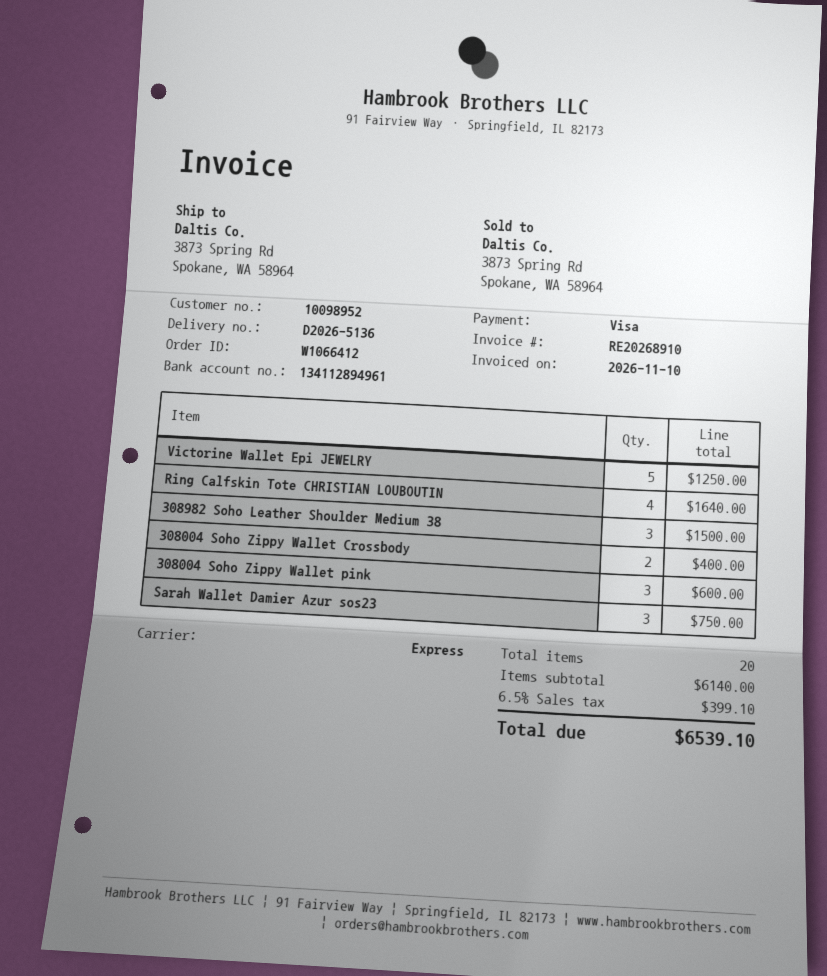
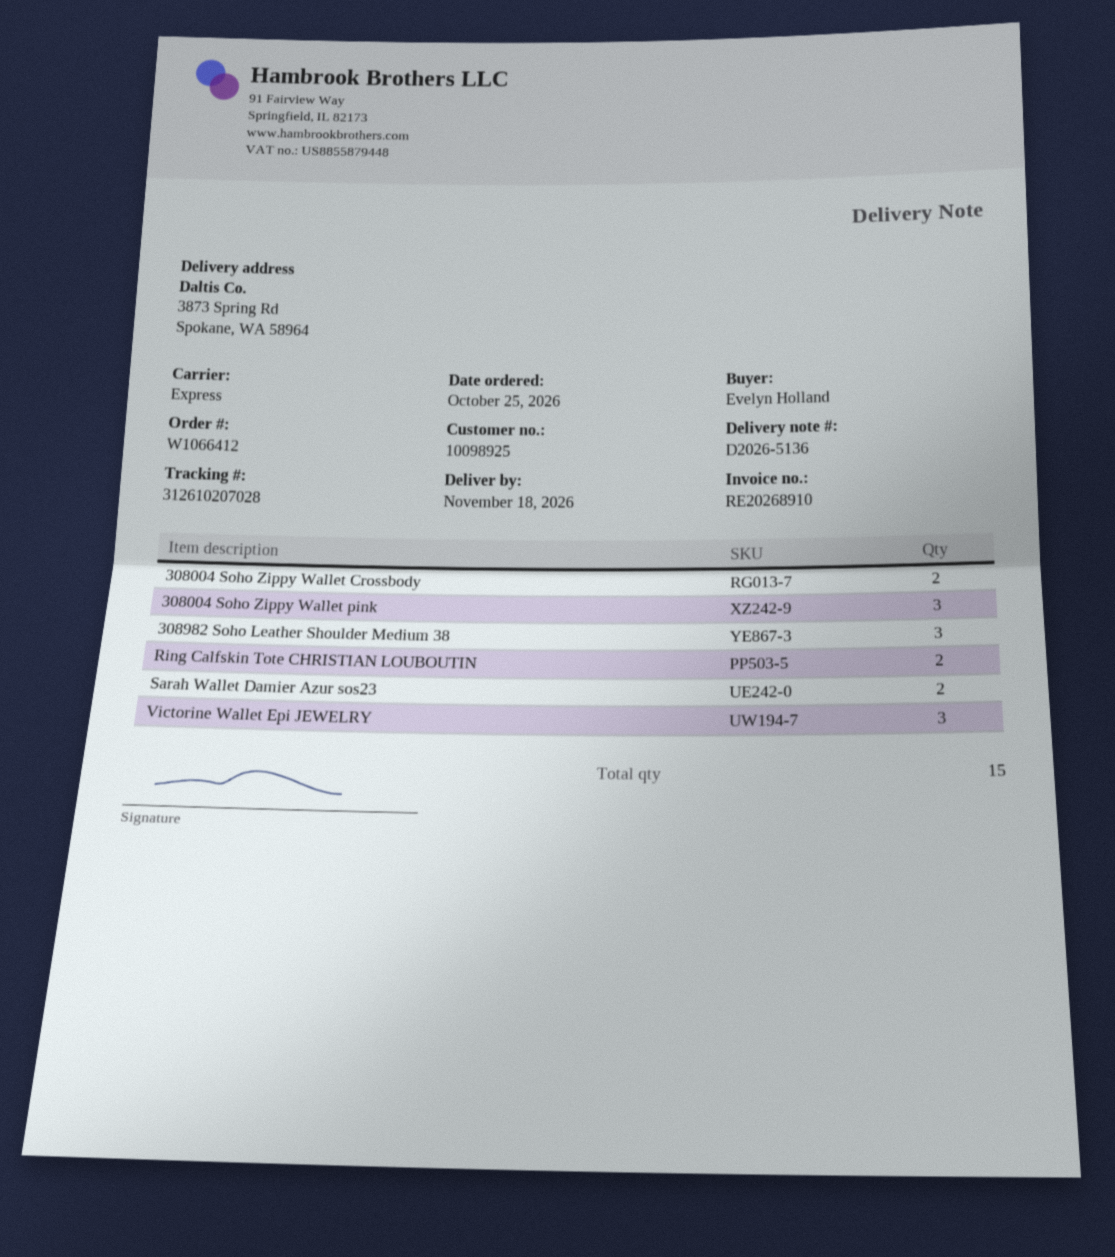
customer number: 10098952 -> 10098925
Victorine Wallet Epi JEWELRY: 5 -> 3
Ring Calfskin Tote CHRISTIAN LOUBOUTIN: 4 -> 2
Sarah Wallet Damier Azur sos23: 3 -> 2
total quantity: 20 -> 15

